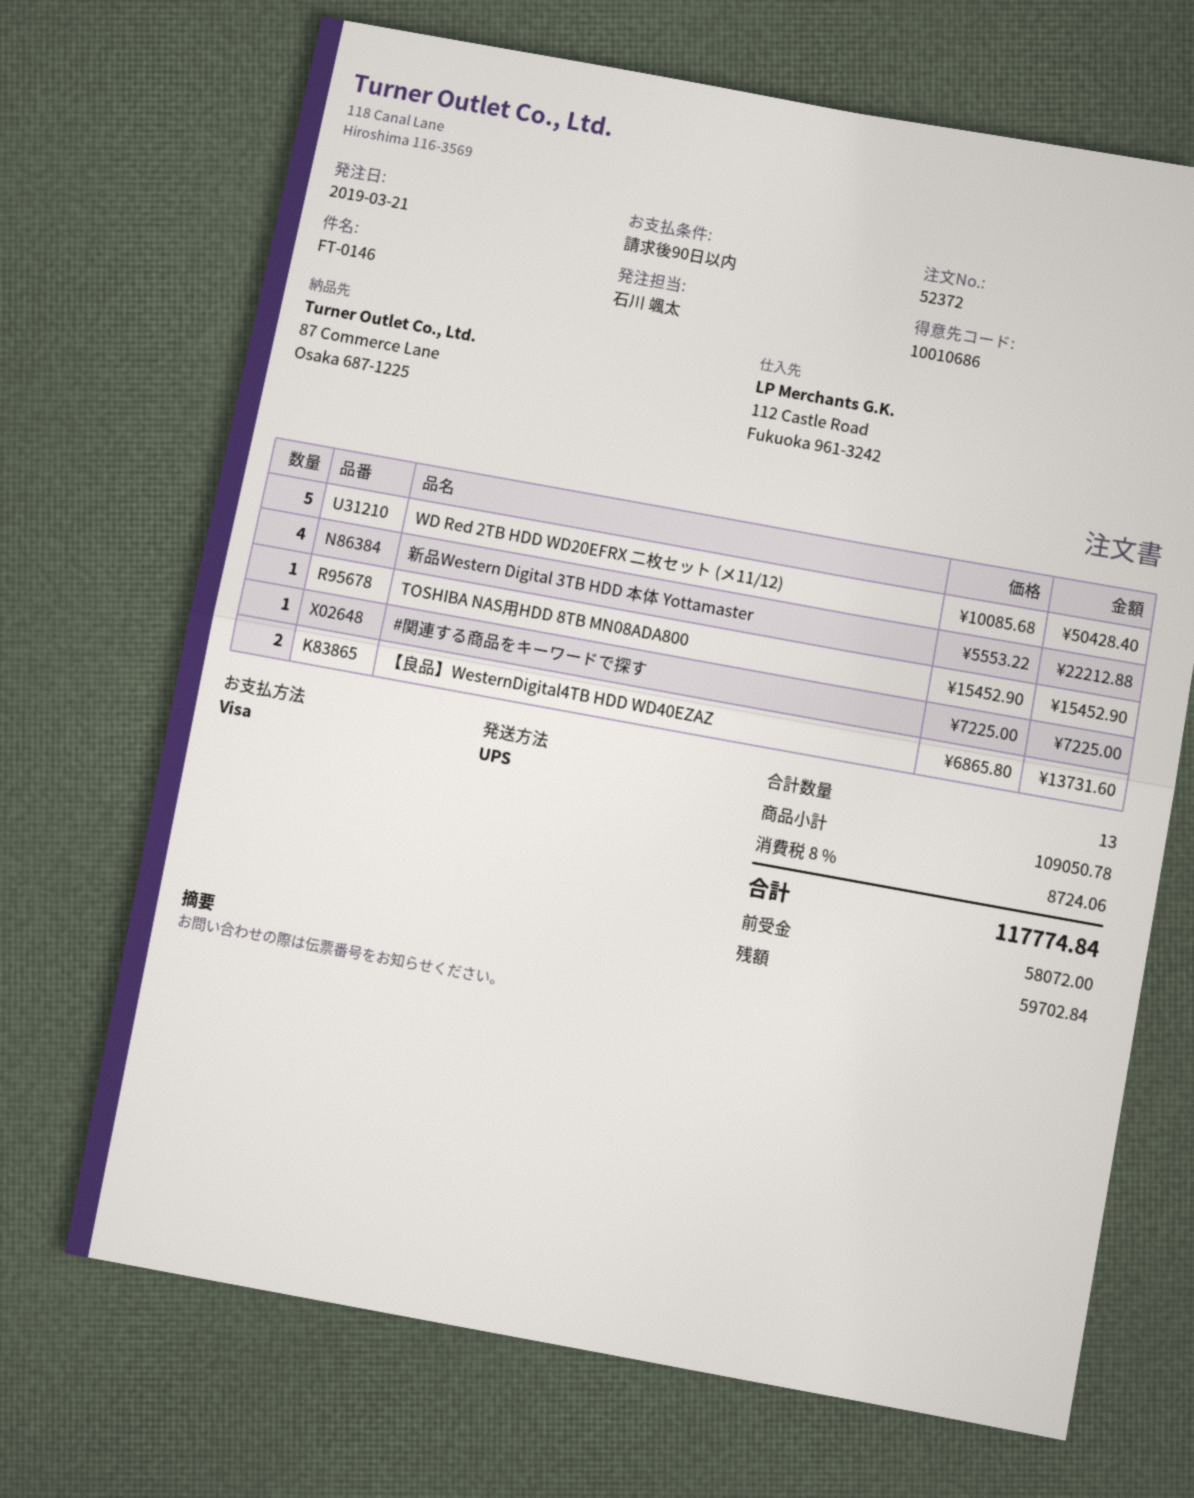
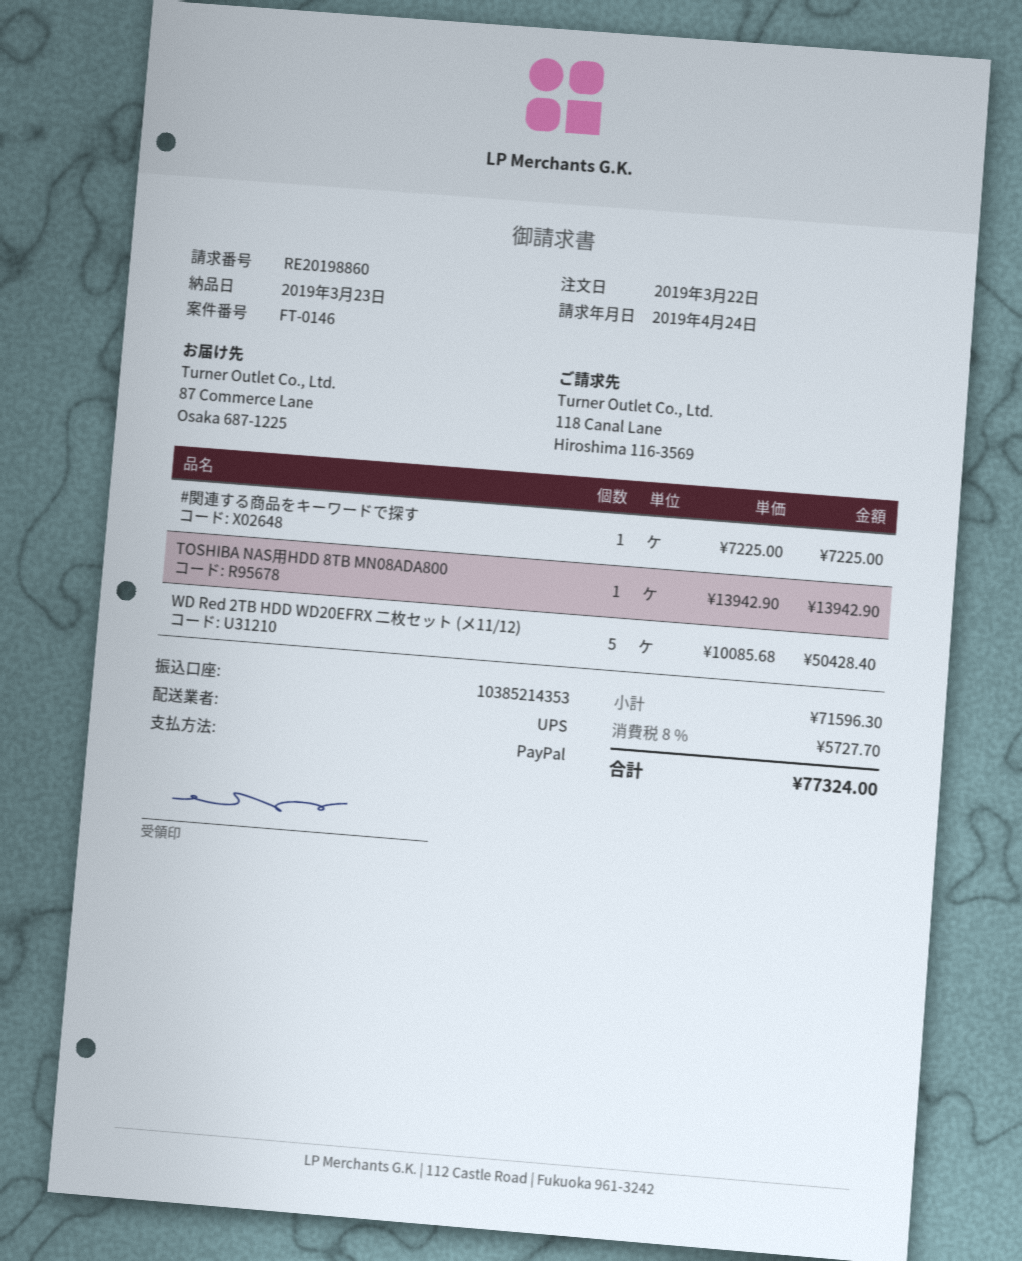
order date: 2019-03-21 -> 2019-03-22
payment method: Visa -> PayPal
新品Western Digital 3TB HDD 本体 Yottamaster: 4 x 5553.22 = 22212.88 -> none
TOSHIBA NAS用HDD 8TB MN08ADA800: 1 x 15452.90 = 15452.90 -> 1 x 13942.90 = 13942.90
【良品】WesternDigital4TB HDD WD40EZAZ: 2 x 6865.80 = 13731.60 -> none
subtotal: 109050.78 -> 71596.30
tax: 8% = 8724.06 -> 8% = 5727.70
total: 117774.84 -> 77324.00

